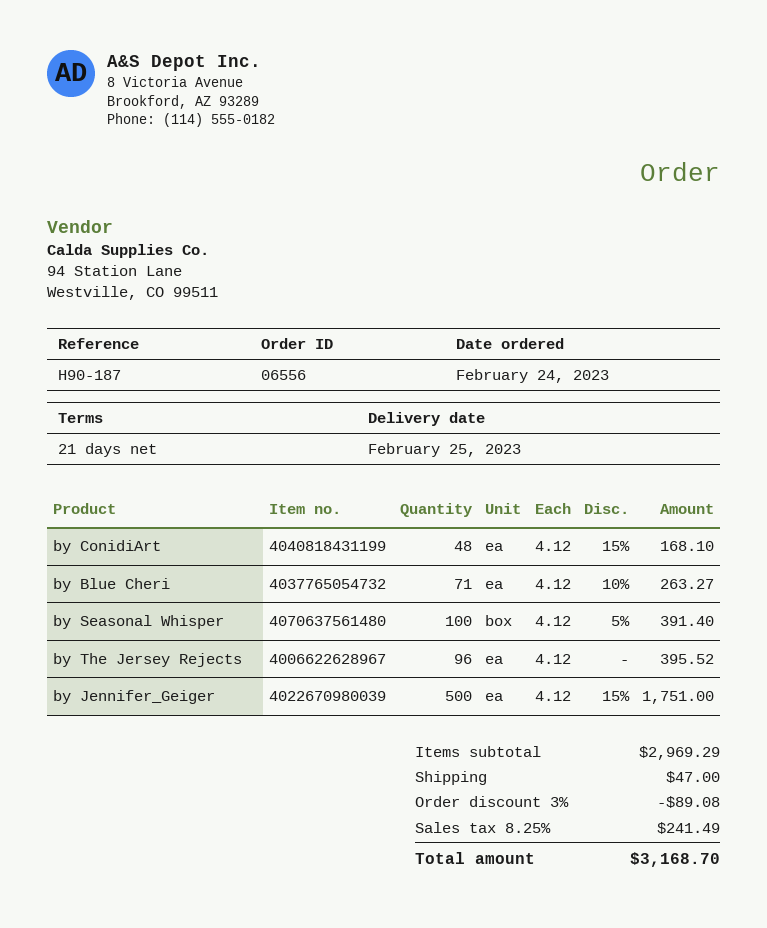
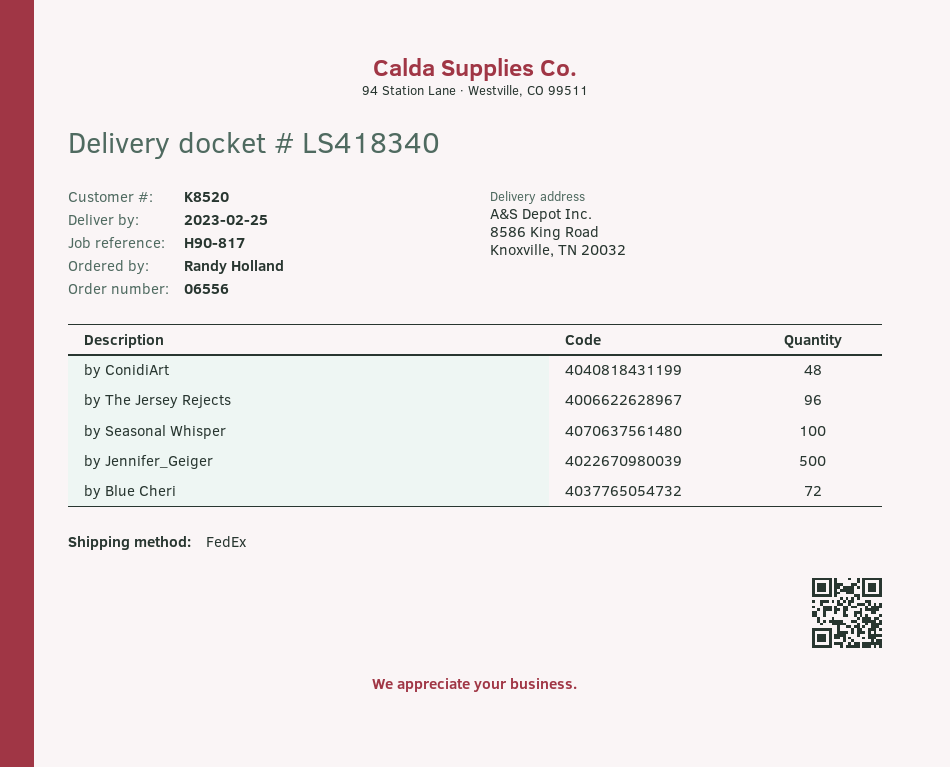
reference: H90-187 -> H90-817
by Blue Cheri: 71 -> 72

